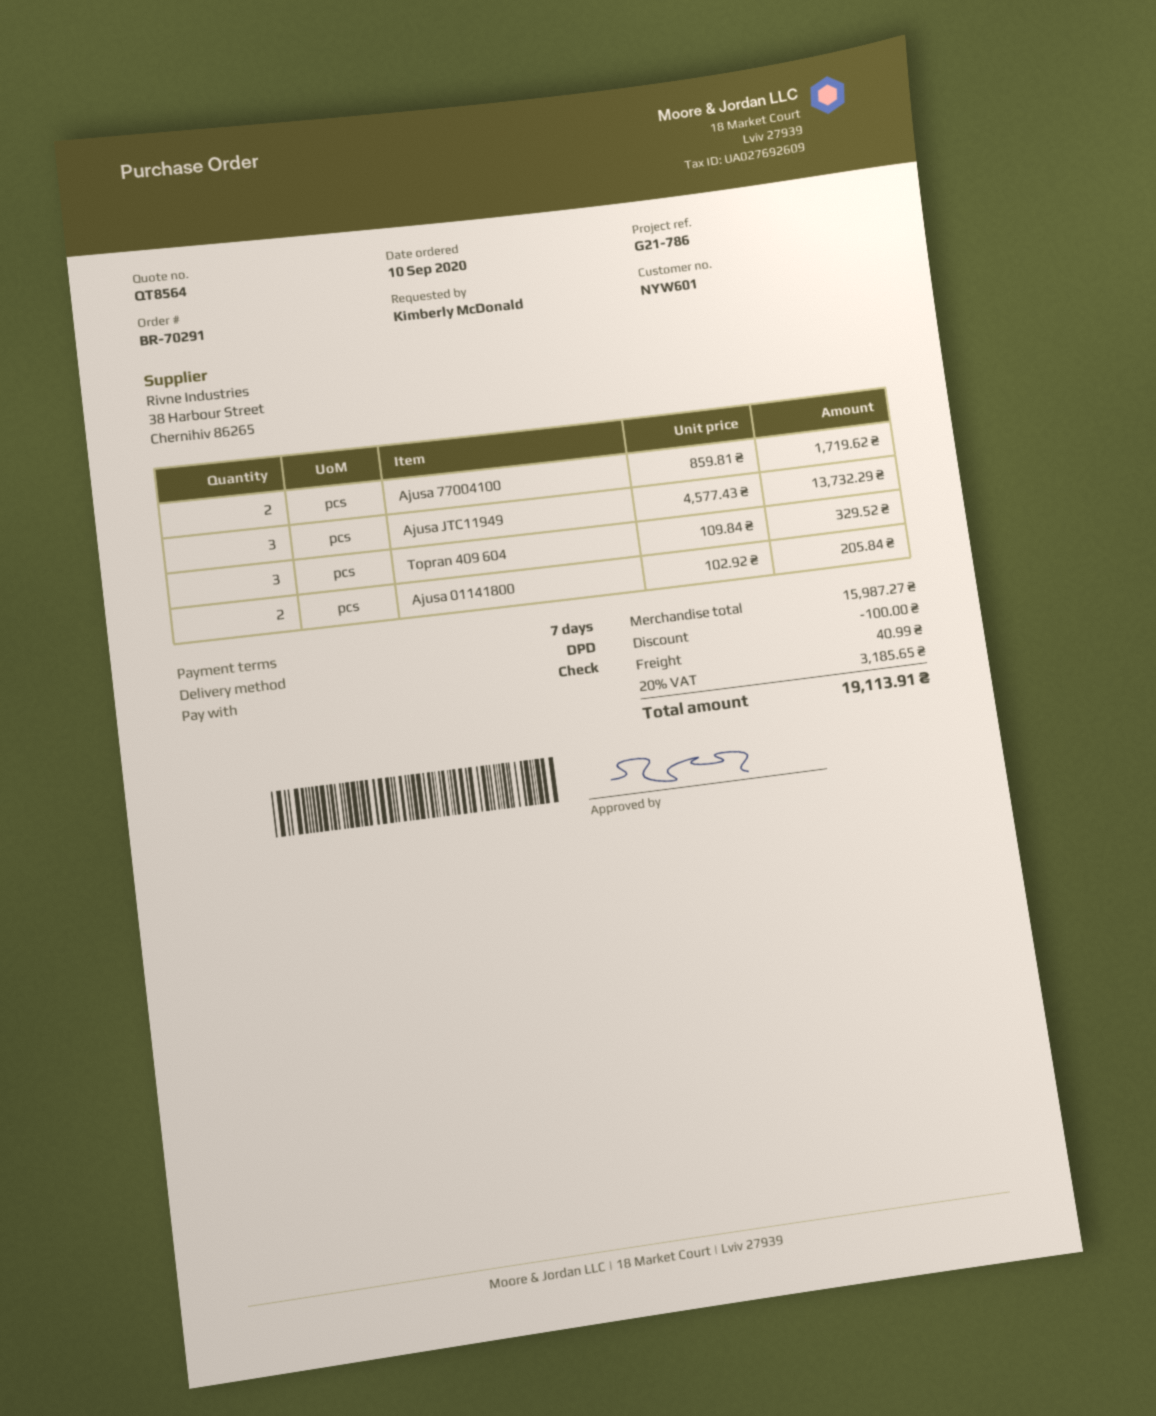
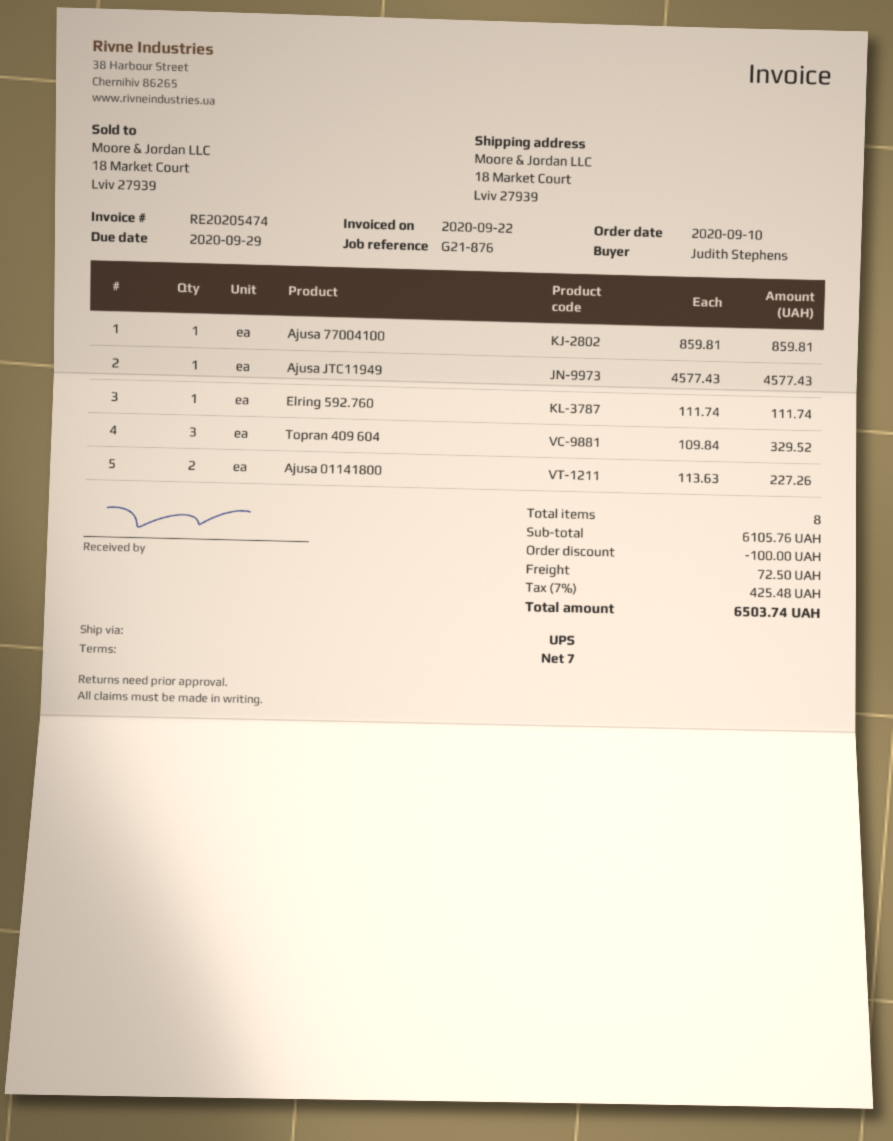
reference: G21-786 -> G21-876
ordered by: Kimberly McDonald -> Judith Stephens
shipping method: DPD -> UPS
Ajusa 77004100: 2 x 859.81 = 1719.62 -> 1 x 859.81 = 859.81
Ajusa JTC11949: 3 x 4577.43 = 13732.29 -> 1 x 4577.43 = 4577.43
Ajusa 01141800: 2 x 102.92 = 205.84 -> 2 x 113.63 = 227.26
Elring 592.760: none -> 1 x 111.74 = 111.74
subtotal: 15987.27 -> 6105.76
shipping: 40.99 -> 72.50
tax: 20% = 3185.65 -> 7% = 425.48
total: 19113.91 -> 6503.74

